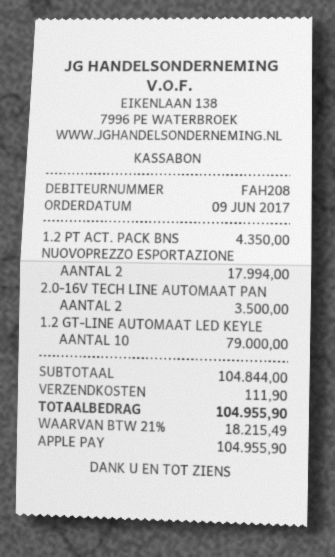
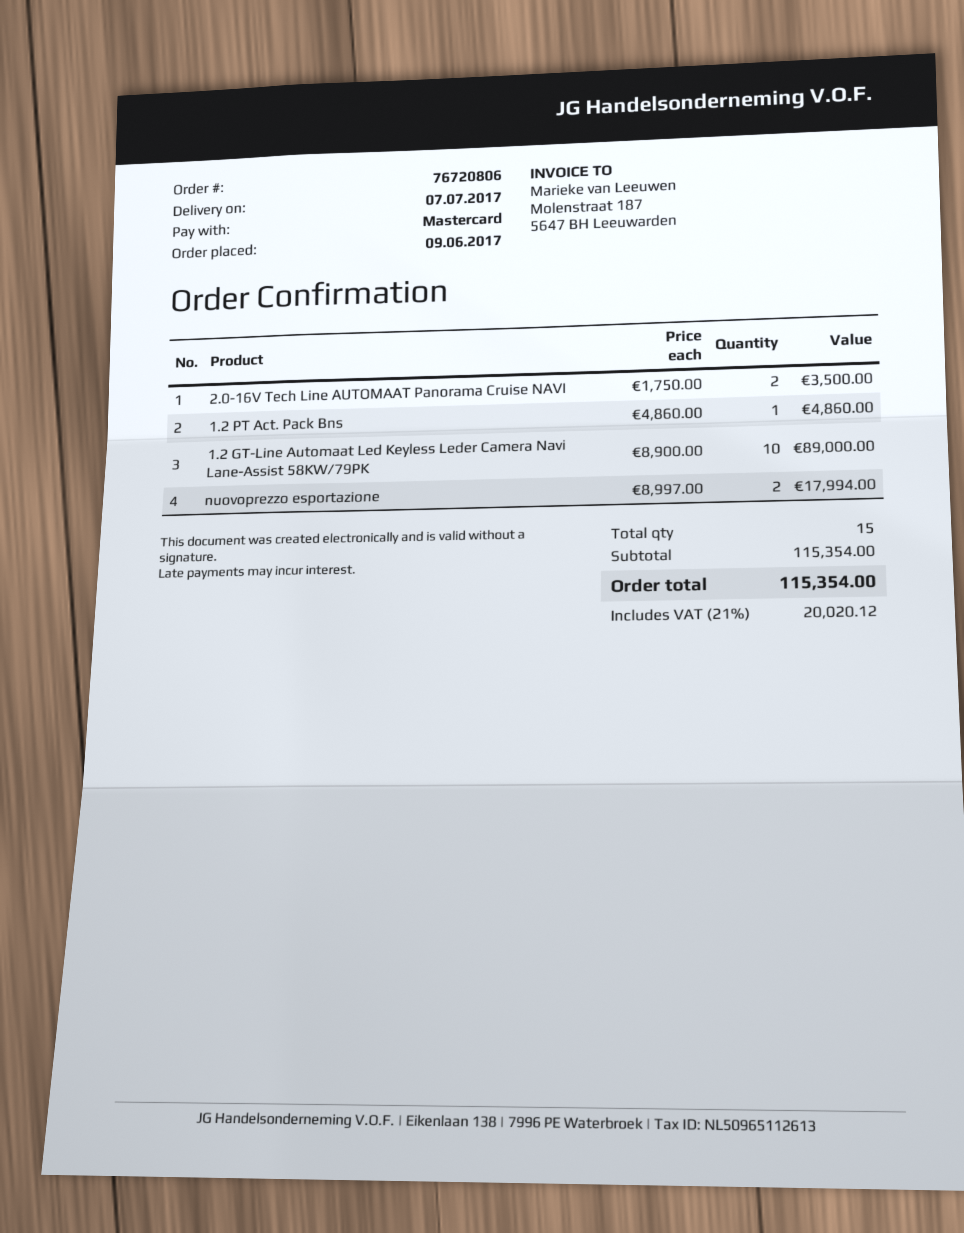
payment method: Apple Pay -> Mastercard
1.2 PT ACT. PACK BNS: 1 for 4350.00 -> 1 for 4860.00
1.2 GT-LINE AUTOMAAT LED KEYLE: 10 for 79000.00 -> 10 for 89000.00
subtotal: 104844.00 -> 115354.00
shipping: 111.90 -> none
tax: 21% = 18215.49 -> 21% = 20020.12
total: 104955.90 -> 115354.00

